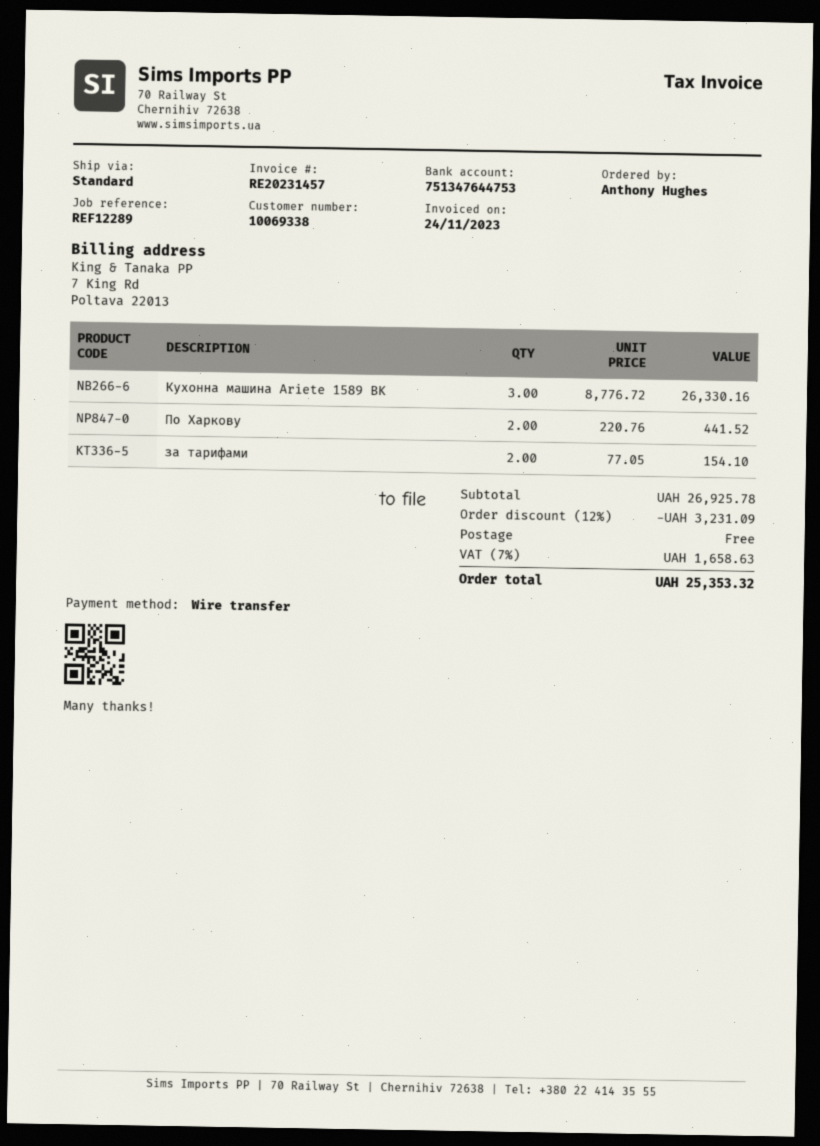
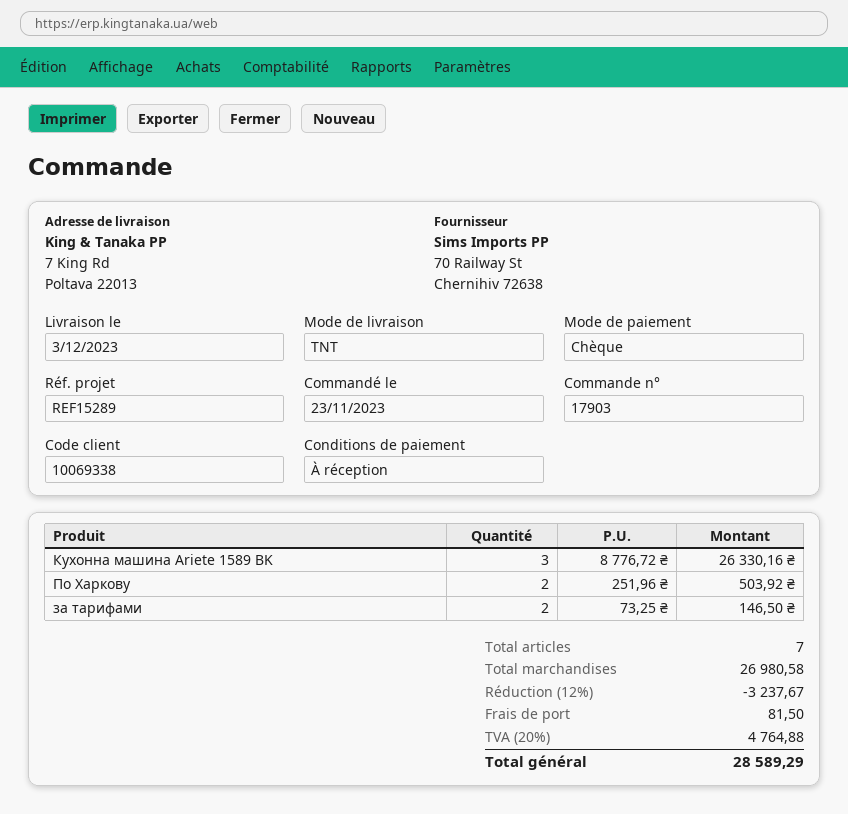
reference: REF12289 -> REF15289
payment method: bank transfer -> cheque
shipping method: standard -> TNT
По Харкову: 2 x 220.76 = 441.52 -> 2 x 251.96 = 503.92
за тарифами: 2 x 77.05 = 154.10 -> 2 x 73.25 = 146.50
subtotal: 26925.78 -> 26980.58
discount: 12% = 3231.09 -> 12% = 3237.67
shipping: 0.00 -> 81.50
tax: 7% = 1658.63 -> 20% = 4764.88
total: 25353.32 -> 28589.29

